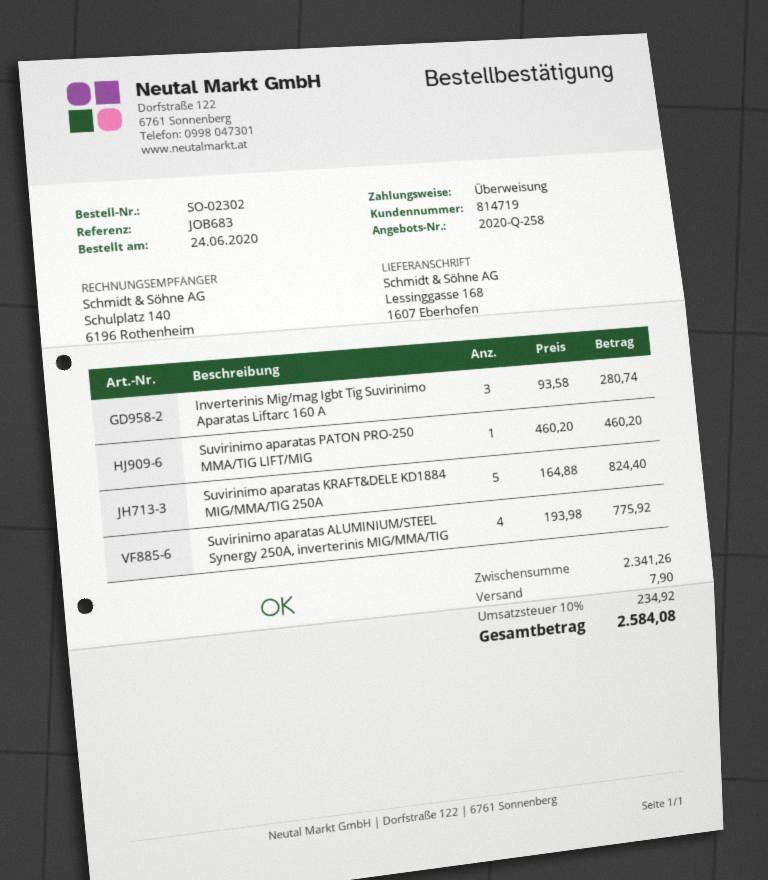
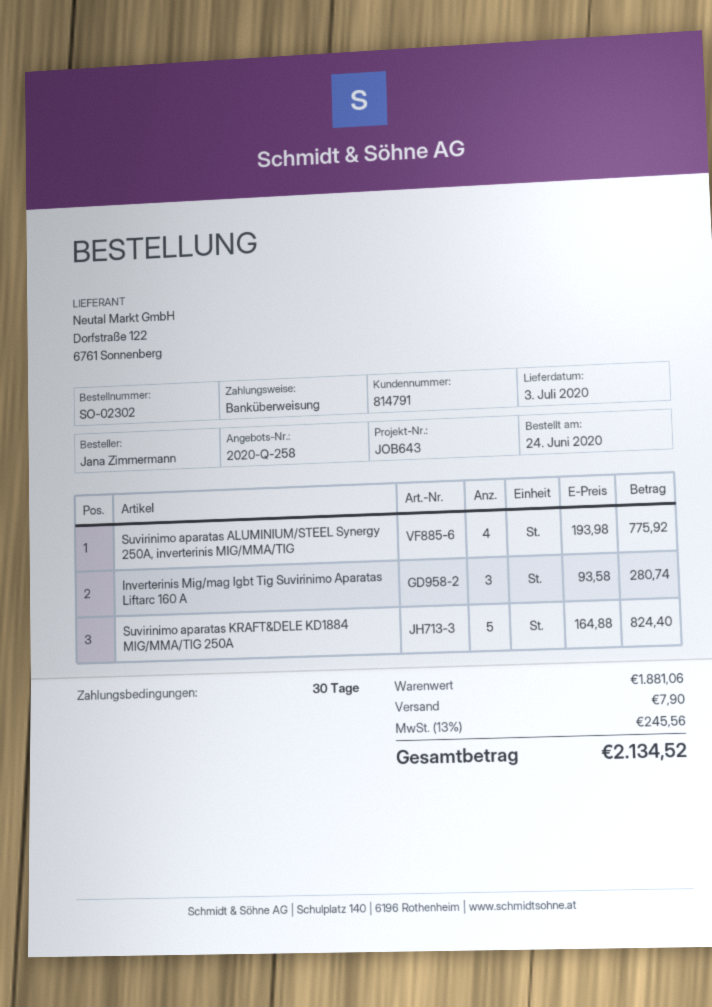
customer number: 814719 -> 814791
reference: JOB683 -> JOB643
Suvirinimo aparatas PATON PRO-250 MMA/TIG LIFT/MIG: 1 x 460.20 = 460.20 -> none
subtotal: 2341.26 -> 1881.06
tax: 10% = 234.92 -> 13% = 245.56
total: 2584.08 -> 2134.52

